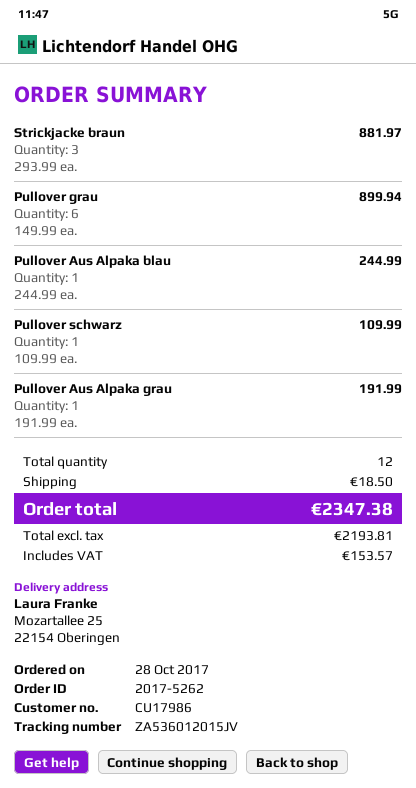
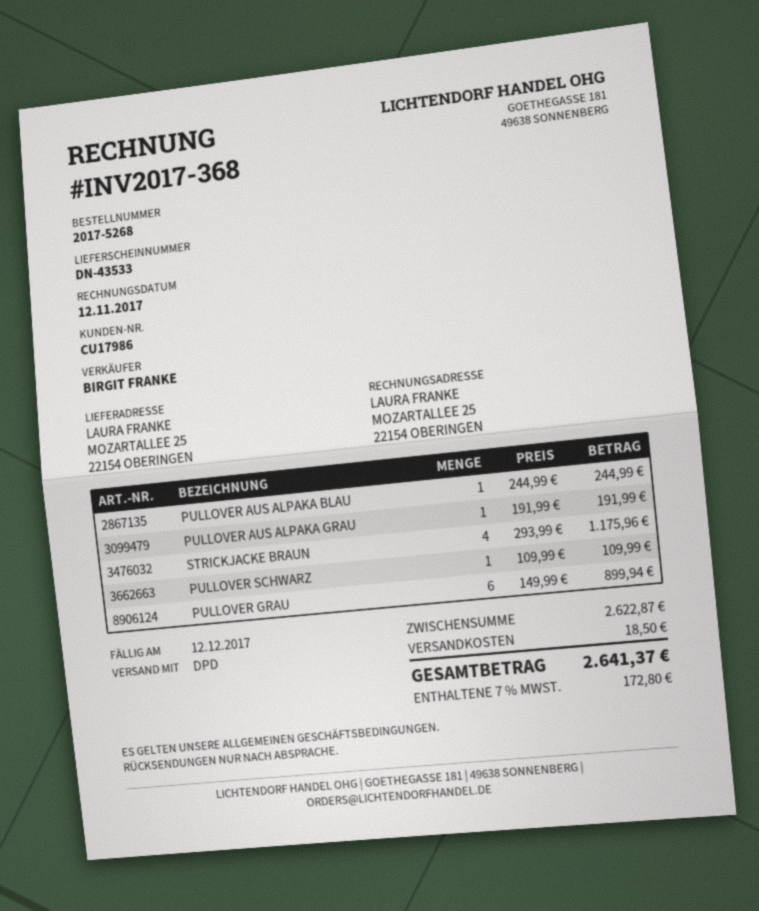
order number: 2017-5262 -> 2017-5268
Strickjacke braun: 3 x 293.99 = 881.97 -> 4 x 293.99 = 1175.96
tax: 153.57 -> 172.80
total: 2347.38 -> 2641.37

